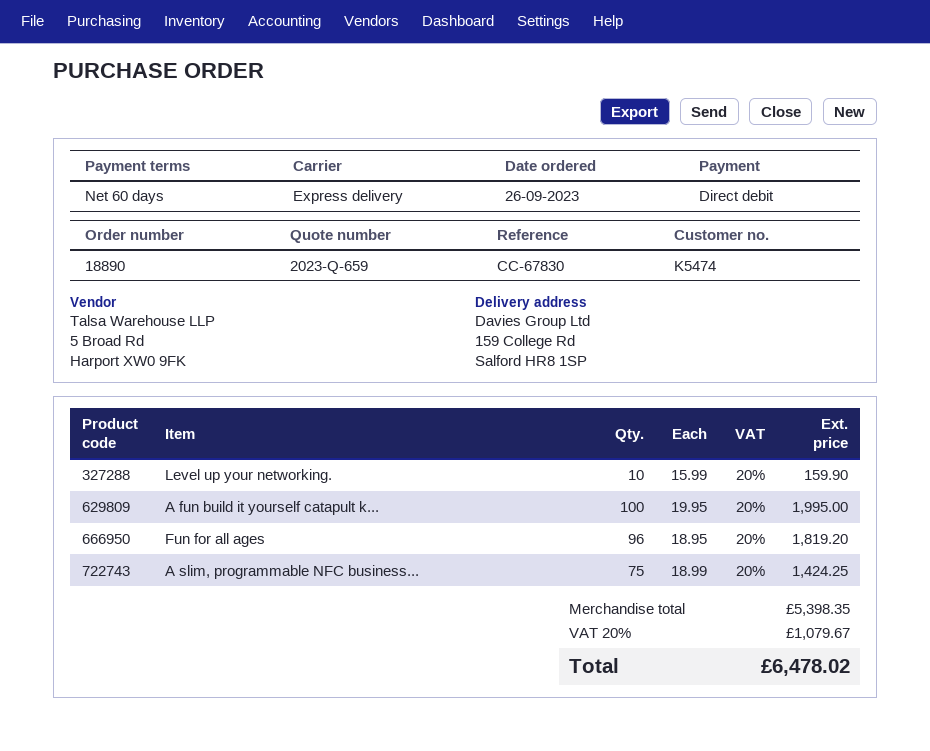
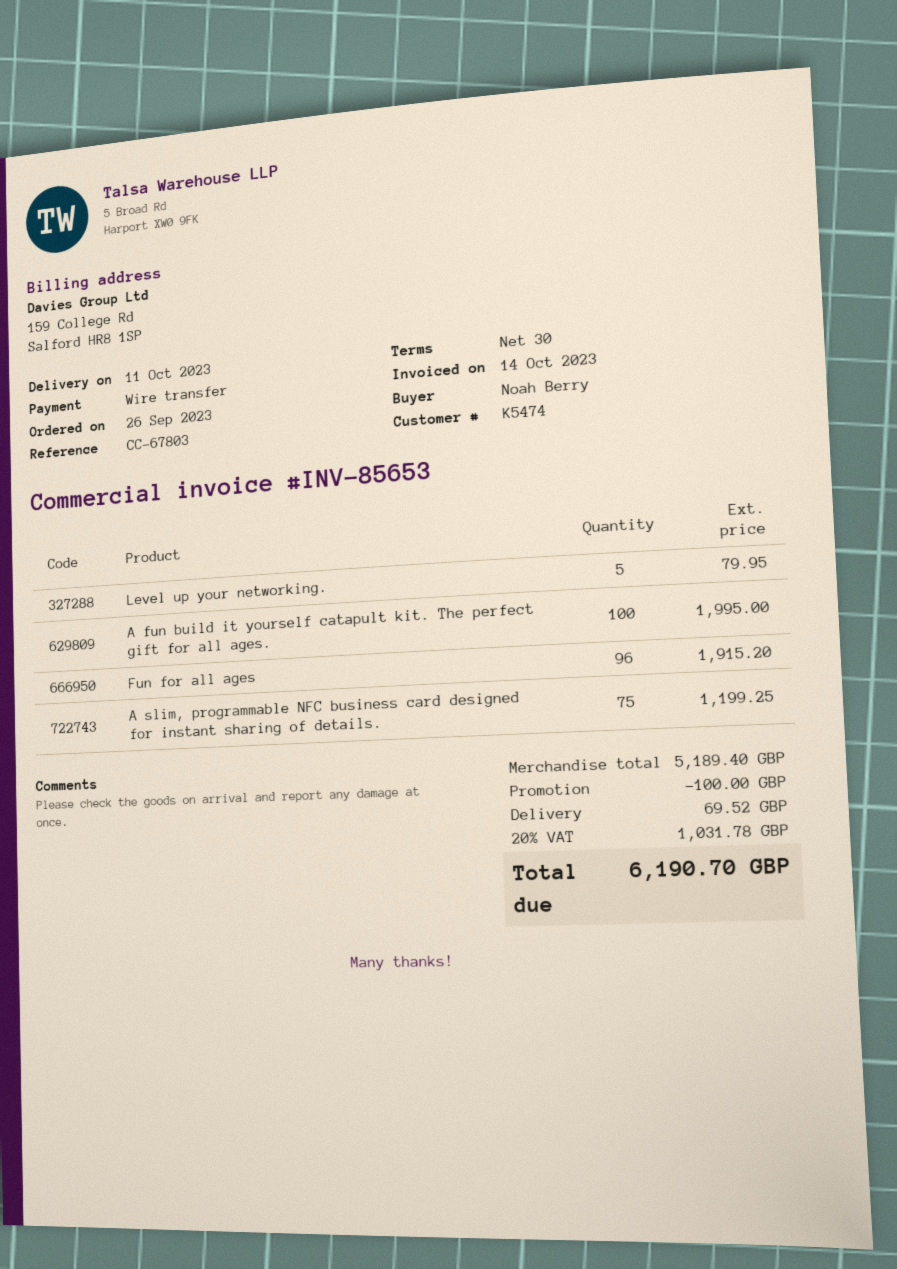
payment terms: 60 days -> 30 days
reference: CC-67830 -> CC-67803
payment method: direct debit -> bank transfer
Level up your networking.: 10 for 159.90 -> 5 for 79.95
Fun for all ages: 96 for 1819.20 -> 96 for 1915.20
A slim, programmable NFC business...: 75 for 1424.25 -> 75 for 1199.25
subtotal: 5398.35 -> 5189.40
discount: none -> 100.00
shipping: none -> 69.52
tax: 20% = 1079.67 -> 20% = 1031.78
total: 6478.02 -> 6190.70

